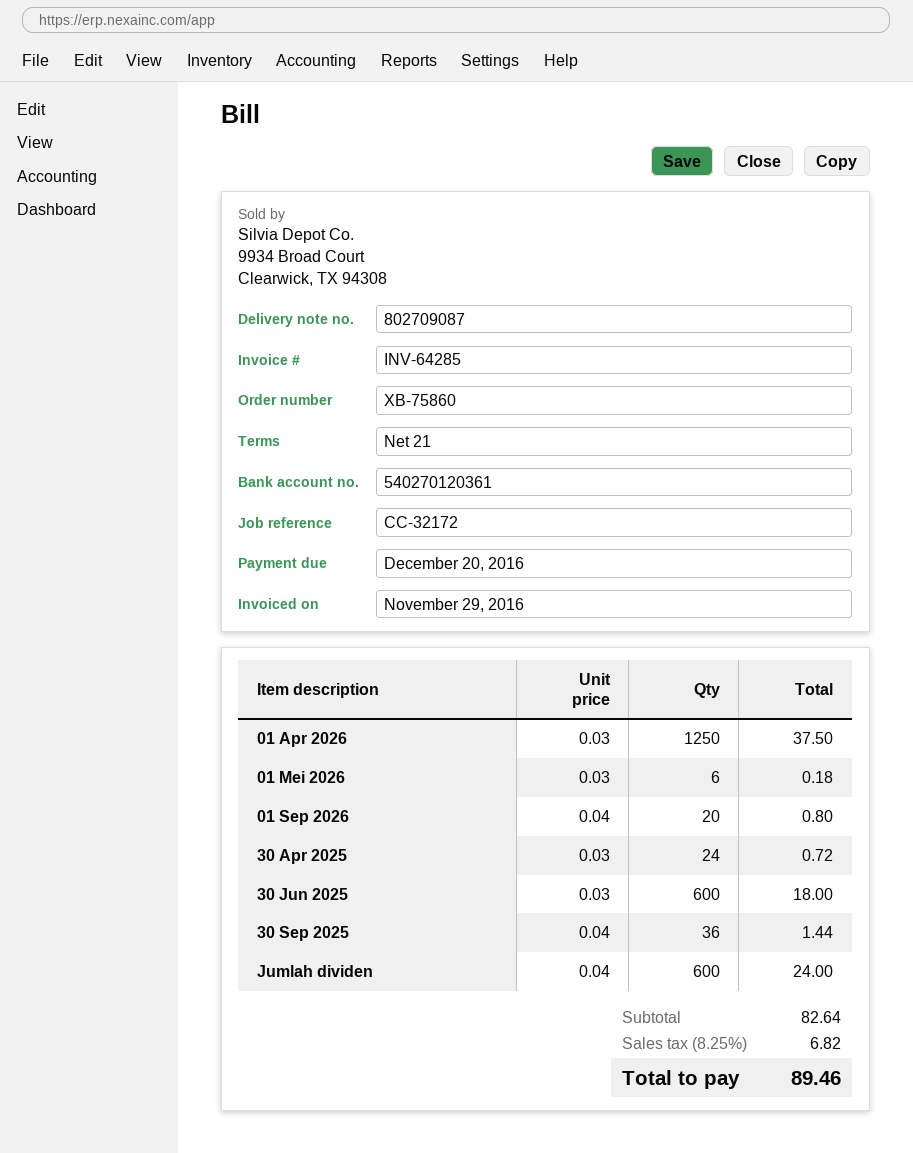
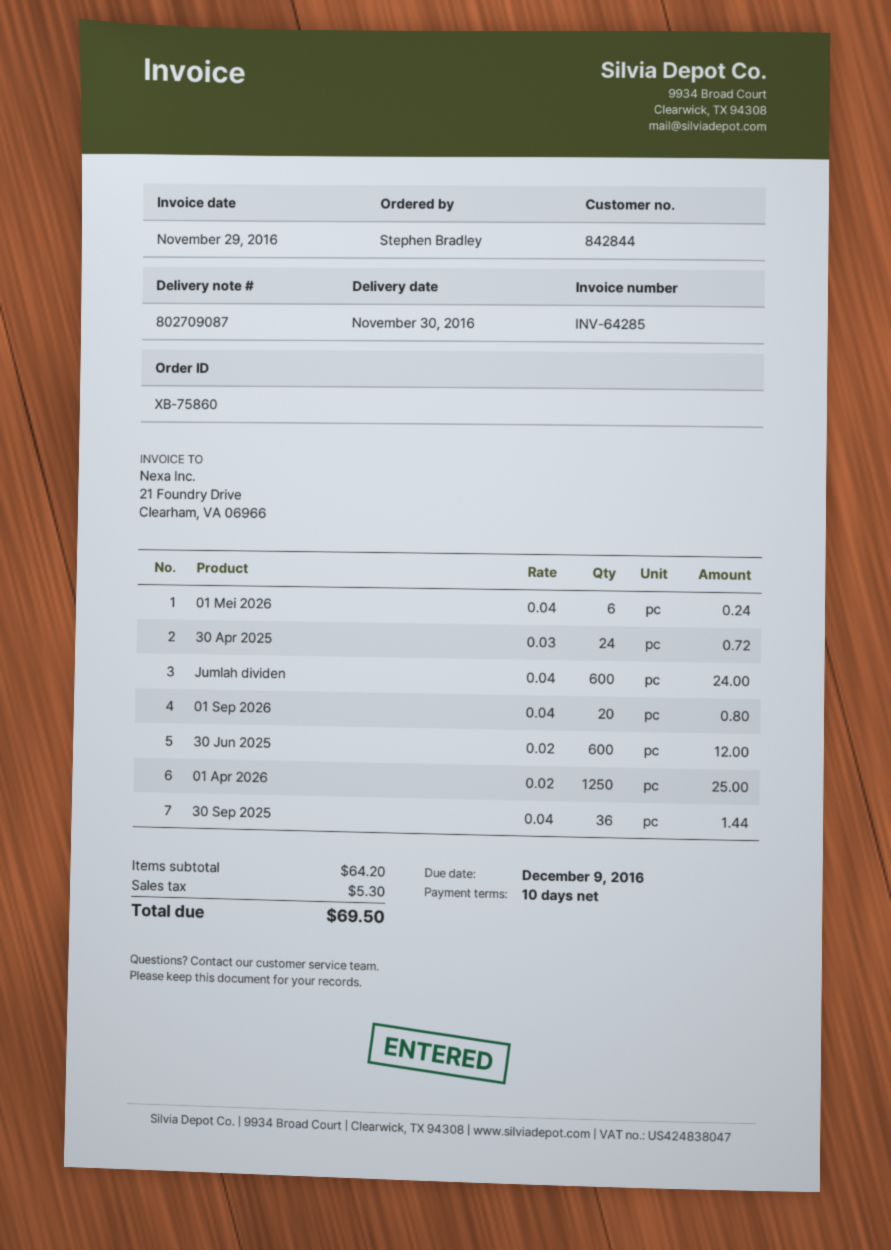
payment terms: 21 days -> 10 days
due date: 2016-12-20 -> 2016-12-09
01 Apr 2026: 1250 x 0.03 = 37.50 -> 1250 x 0.02 = 25.00
01 Mei 2026: 6 x 0.03 = 0.18 -> 6 x 0.04 = 0.24
30 Jun 2025: 600 x 0.03 = 18.00 -> 600 x 0.02 = 12.00
subtotal: 82.64 -> 64.20
tax: 6.82 -> 5.30
total: 89.46 -> 69.50

